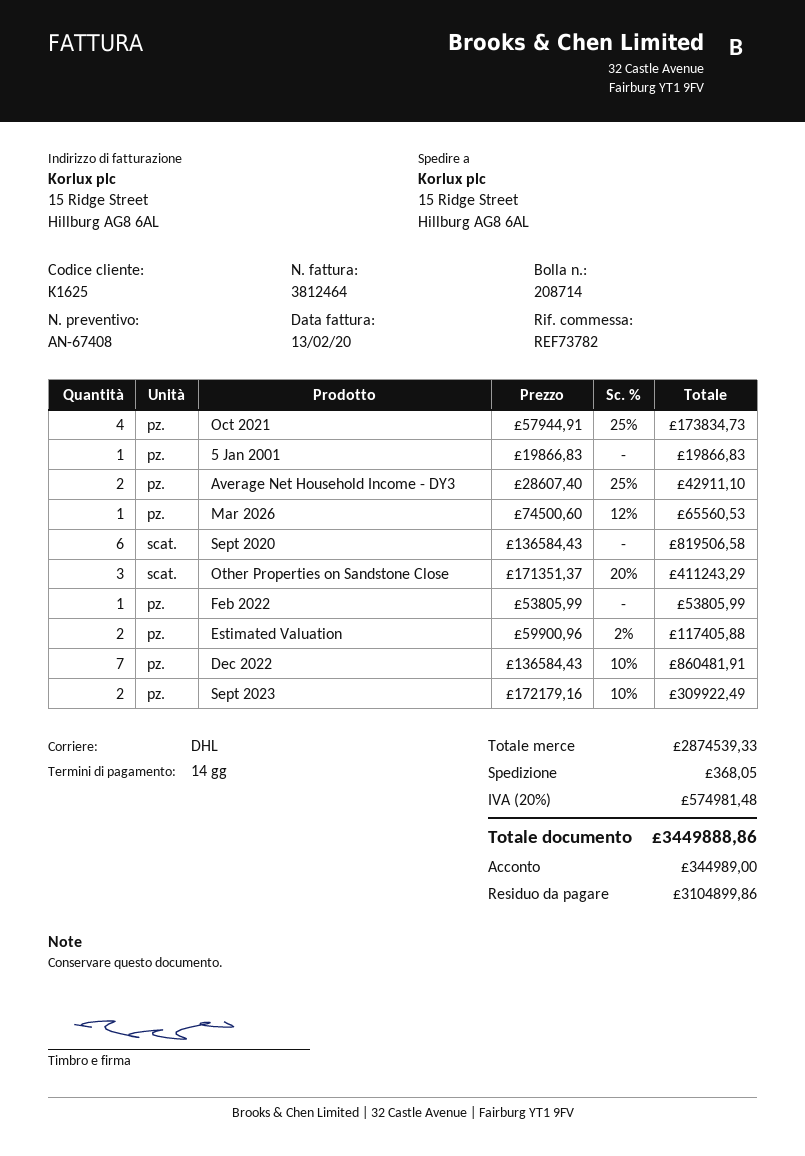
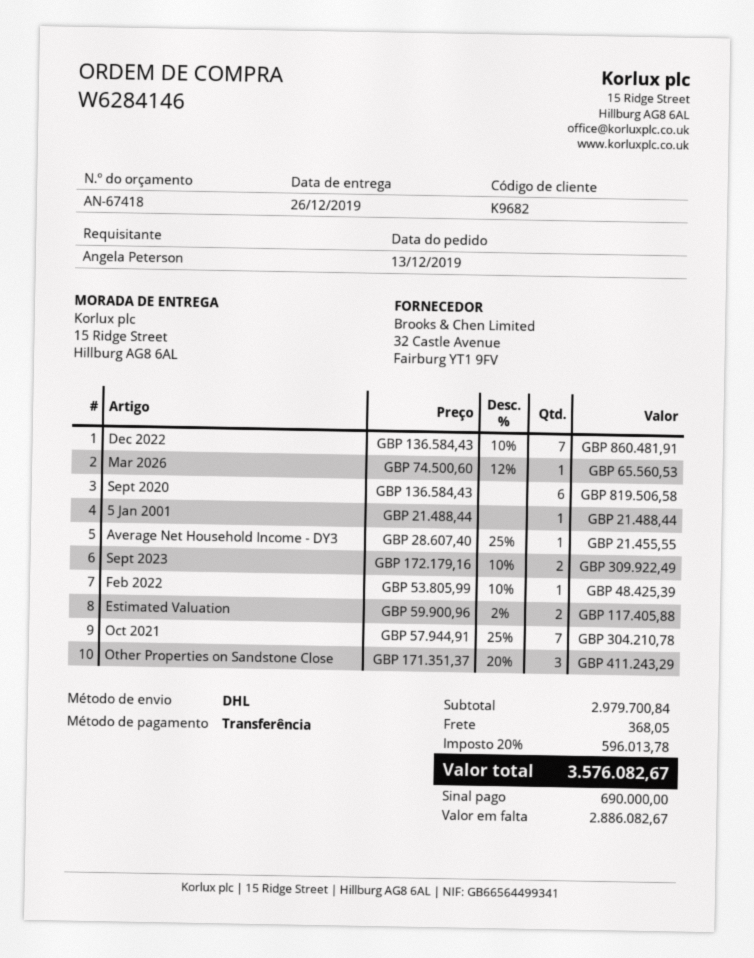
quote number: AN-67408 -> AN-67418
customer number: K1625 -> K9682
Oct 2021: 4 x 57944.91 - 25% = 173834.73 -> 7 x 57944.91 - 25% = 304210.78
5 Jan 2001: 1 x 19866.83 = 19866.83 -> 1 x 21488.44 = 21488.44
Average Net Household Income - DY3: 2 x 28607.40 - 25% = 42911.10 -> 1 x 28607.40 - 25% = 21455.55
Feb 2022: 1 x 53805.99 = 53805.99 -> 1 x 53805.99 - 10% = 48425.39
subtotal: 2874539.33 -> 2979700.84
tax: 20% = 574981.48 -> 20% = 596013.78
total: 3449888.86 -> 3576082.67
deposit: 344989.00 -> 690000.00
balance: 3104899.86 -> 2886082.67

